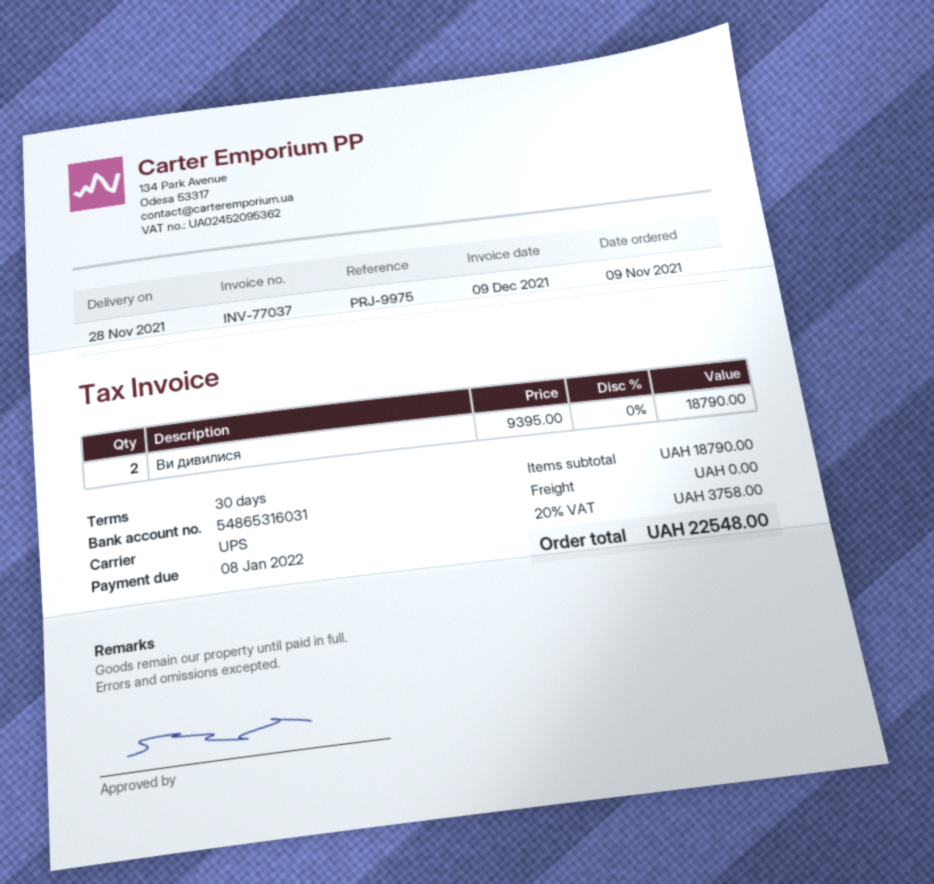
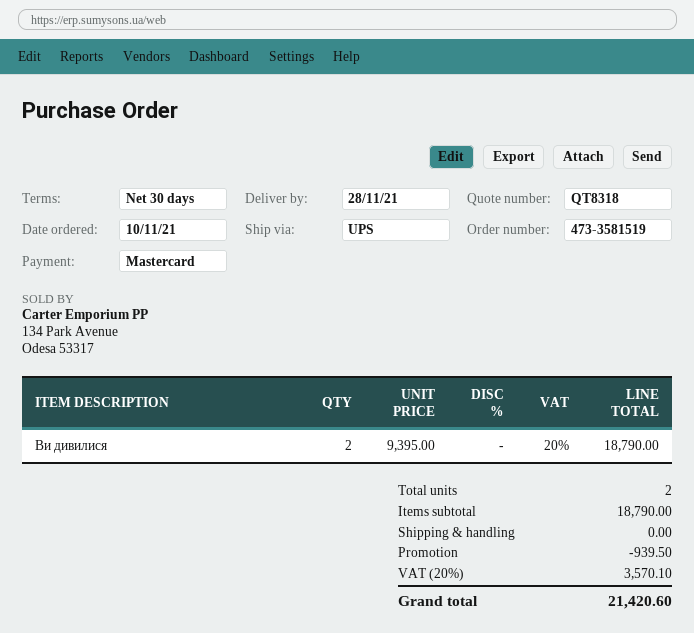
order date: 2021-11-09 -> 2021-11-10
discount: none -> 939.50
tax: 20% = 3758.00 -> 20% = 3570.10
total: 22548.00 -> 21420.60

